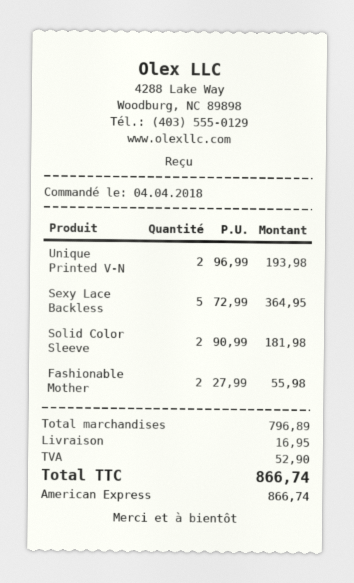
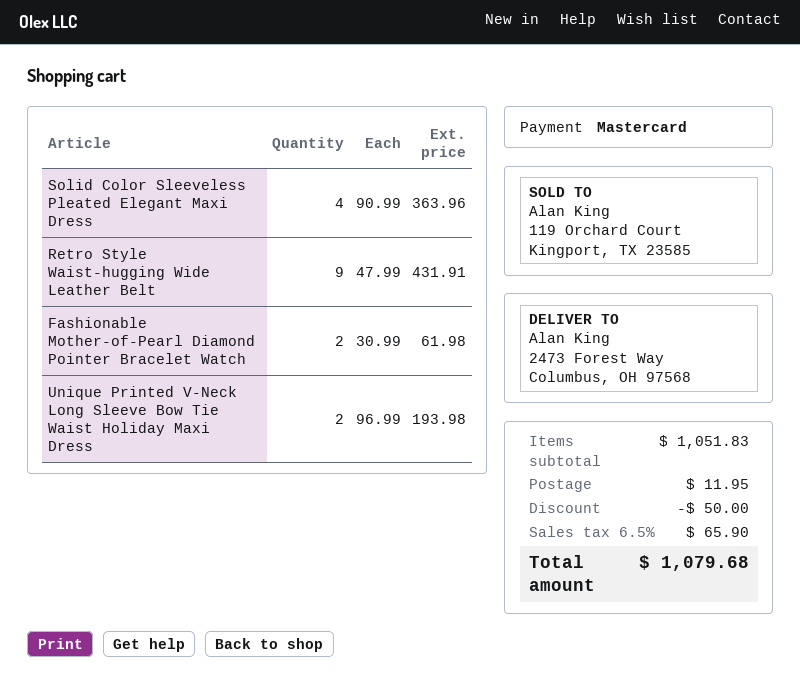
payment method: American Express -> Mastercard
Sexy Lace Backless: 5 x 72.99 = 364.95 -> none
Solid Color Sleeve: 2 x 90.99 = 181.98 -> 4 x 90.99 = 363.96
Fashionable Mother: 2 x 27.99 = 55.98 -> 2 x 30.99 = 61.98
Retro Style Waist-hugging Wide Leather Belt: none -> 9 x 47.99 = 431.91
subtotal: 796.89 -> 1051.83
discount: none -> 50.00
shipping: 16.95 -> 11.95
tax: 52.90 -> 65.90
total: 866.74 -> 1079.68

